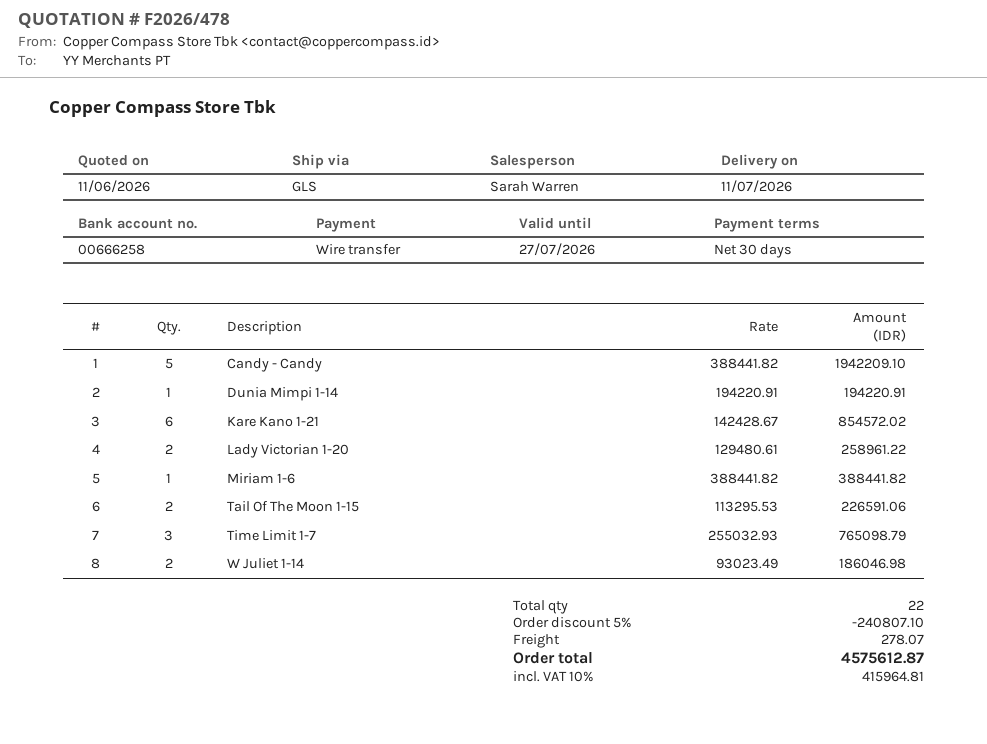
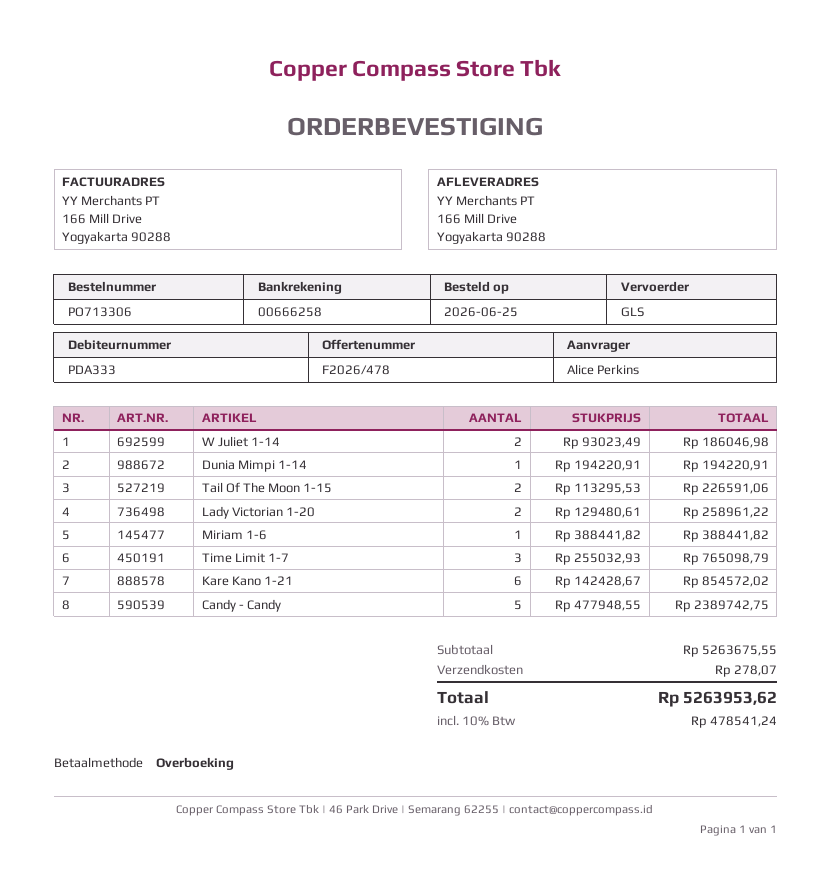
Candy - Candy: 5 x 388441.82 = 1942209.10 -> 5 x 477948.55 = 2389742.75
discount: 5% = 240807.10 -> none
tax: 10% = 415964.81 -> 10% = 478541.24
total: 4575612.87 -> 5263953.62

